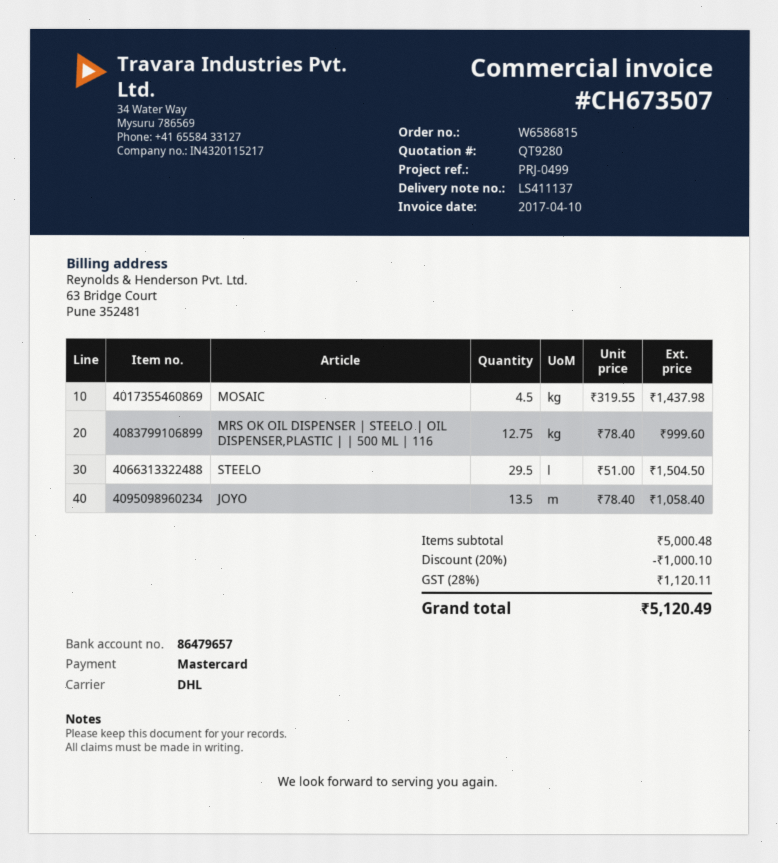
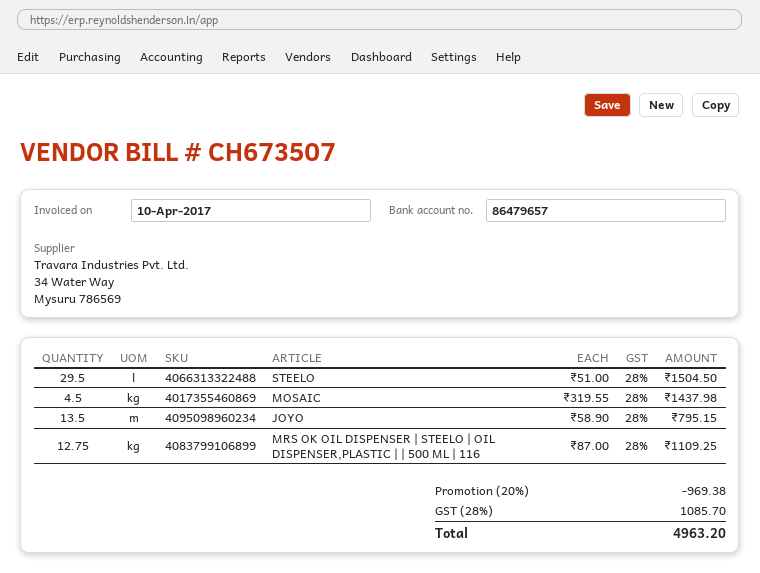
MRS OK OIL DISPENSER | STEELO | OIL DISPENSER,PLASTIC | | 500 ML | 116: 12.75 x 78.40 = 999.60 -> 12.75 x 87.00 = 1109.25
JOYO: 13.5 x 78.40 = 1058.40 -> 13.5 x 58.90 = 795.15
discount: 20% = 1000.10 -> 20% = 969.38
tax: 28% = 1120.11 -> 28% = 1085.70
total: 5120.49 -> 4963.20

